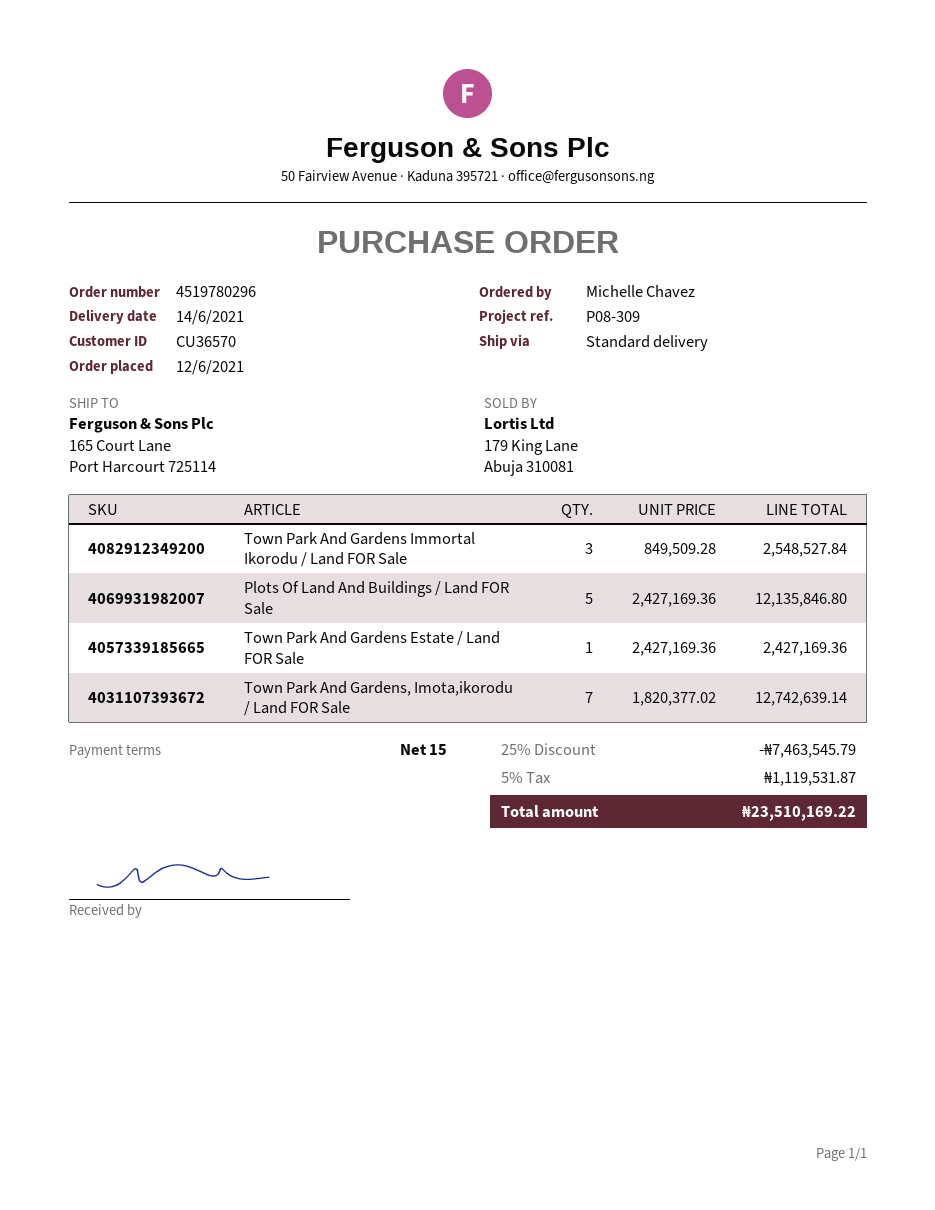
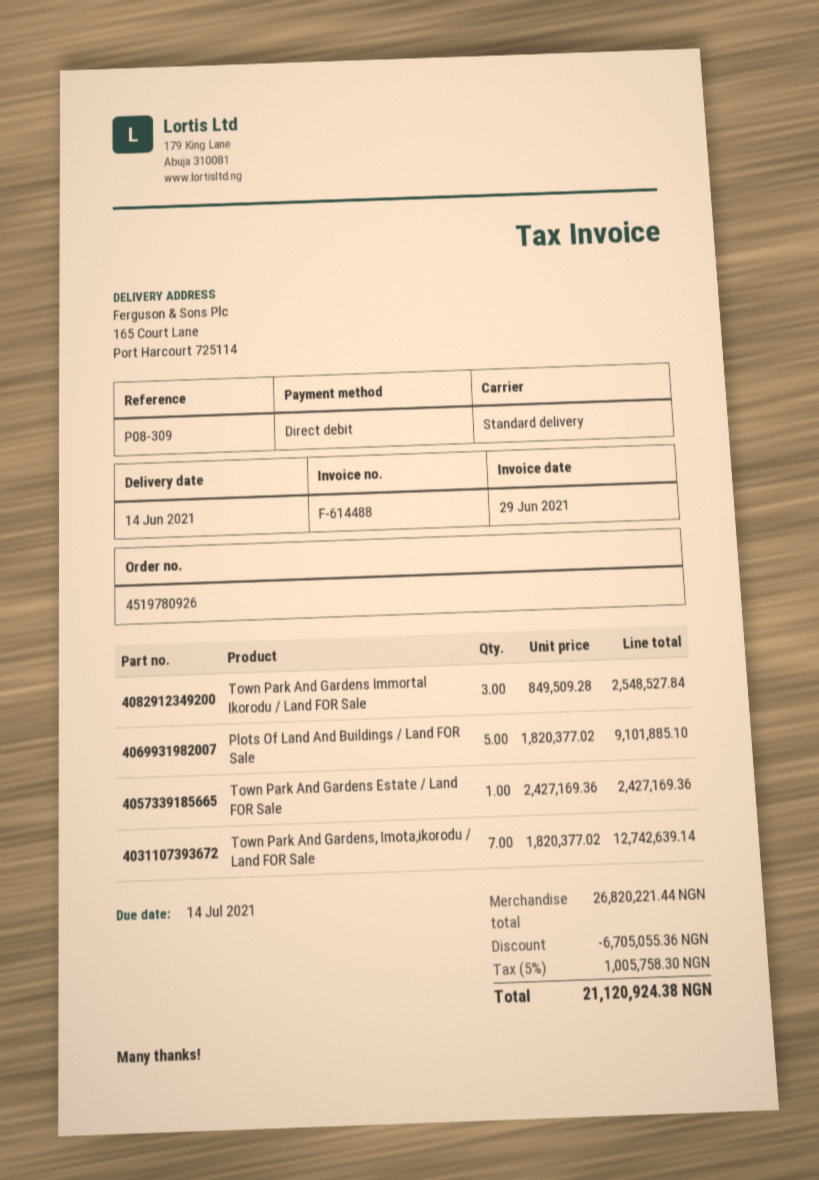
order number: 4519780296 -> 4519780926
Plots Of Land And Buildings / Land FOR Sale: 5 x 2427169.36 = 12135846.80 -> 5 x 1820377.02 = 9101885.10
discount: 7463545.79 -> 6705055.36
tax: 5% = 1119531.87 -> 5% = 1005758.30
total: 23510169.22 -> 21120924.38

